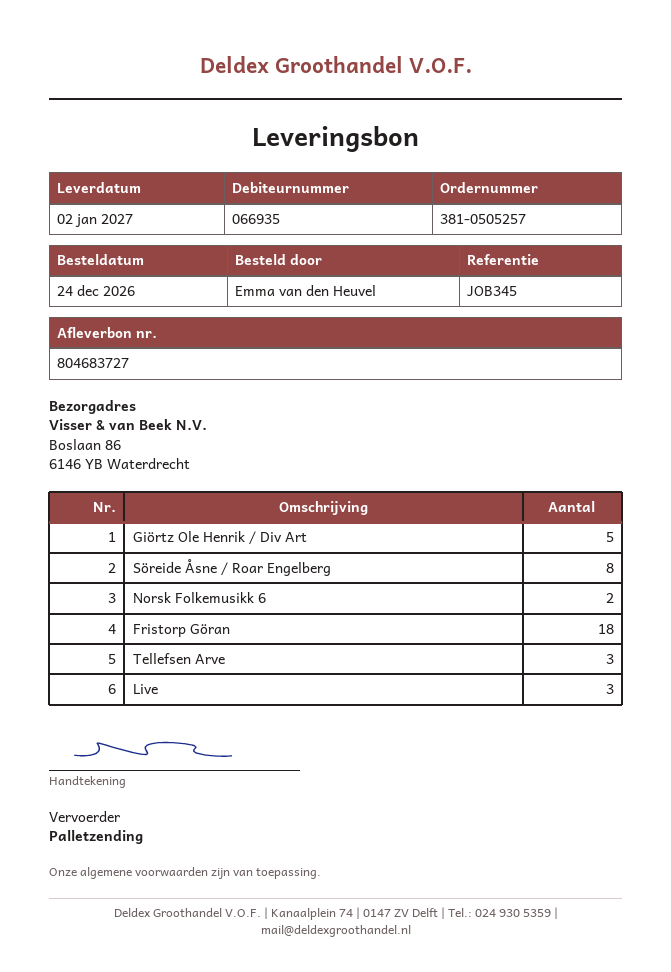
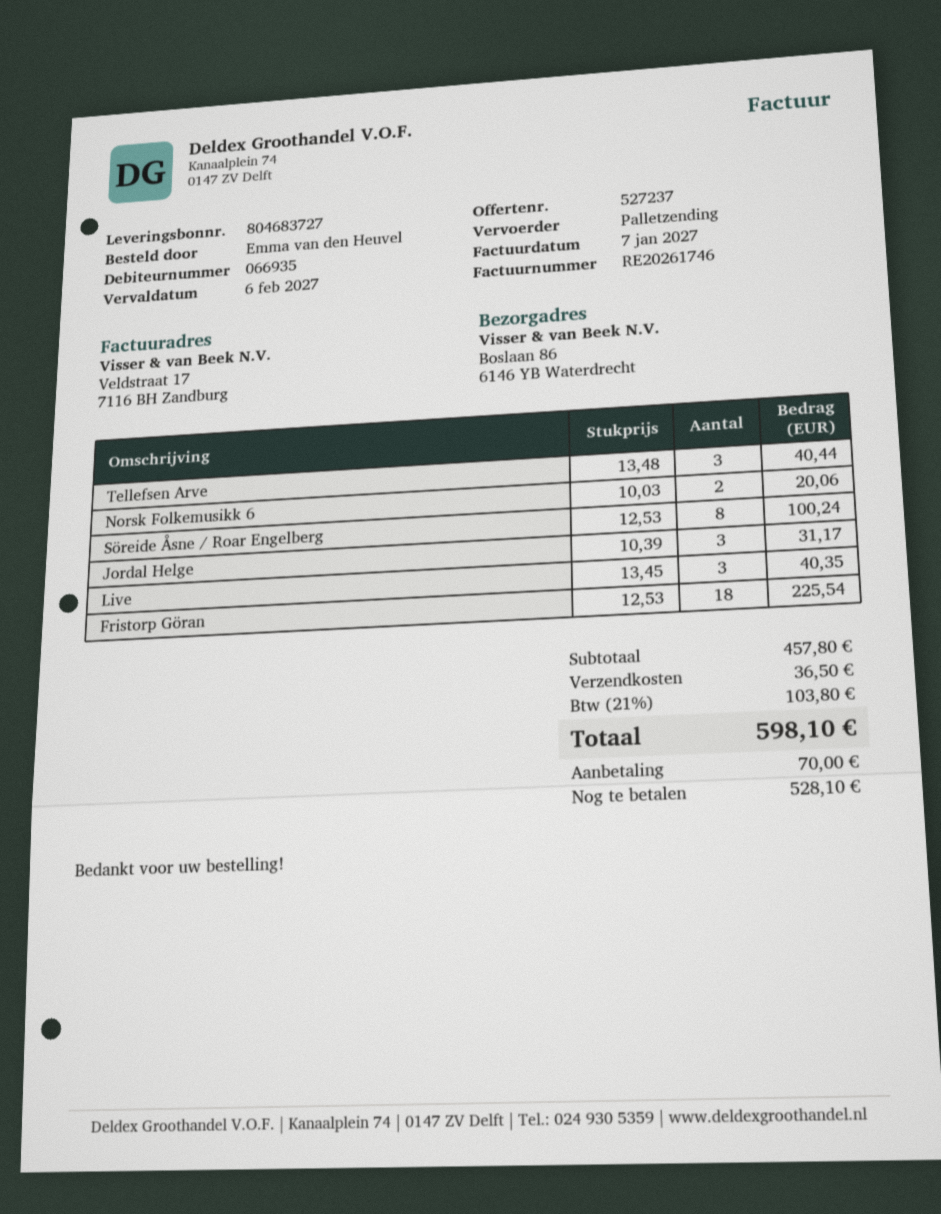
Giörtz Ole Henrik / Div Art: 5 -> none
Jordal Helge: none -> 3

